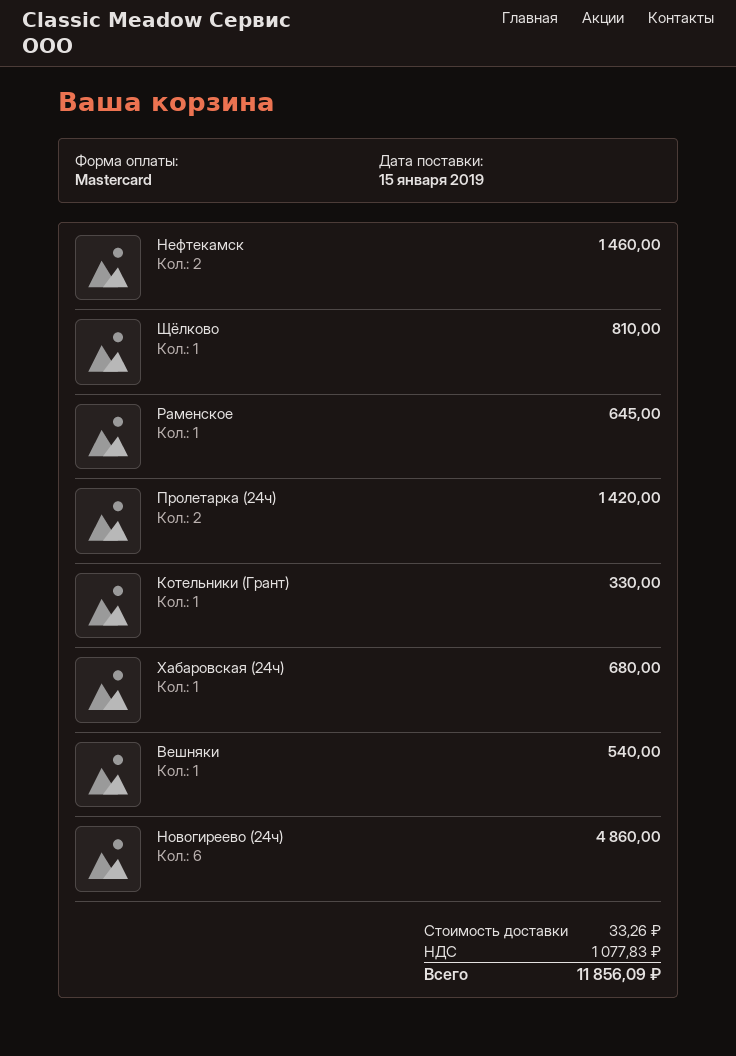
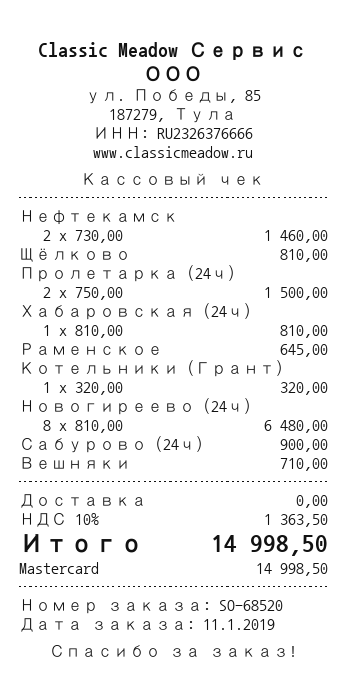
Пролетарка (24ч): 2 for 1420.00 -> 2 for 1500.00
Котельники (Грант): 1 for 330.00 -> 1 for 320.00
Хабаровская (24ч): 1 for 680.00 -> 1 for 810.00
Вешняки: 1 for 540.00 -> 1 for 710.00
Новогиреево (24ч): 6 for 4860.00 -> 8 for 6480.00
Сабурово (24ч): none -> 1 for 900.00
shipping: 33.26 -> 0.00
tax: 1077.83 -> 1363.50
total: 11856.09 -> 14998.50

